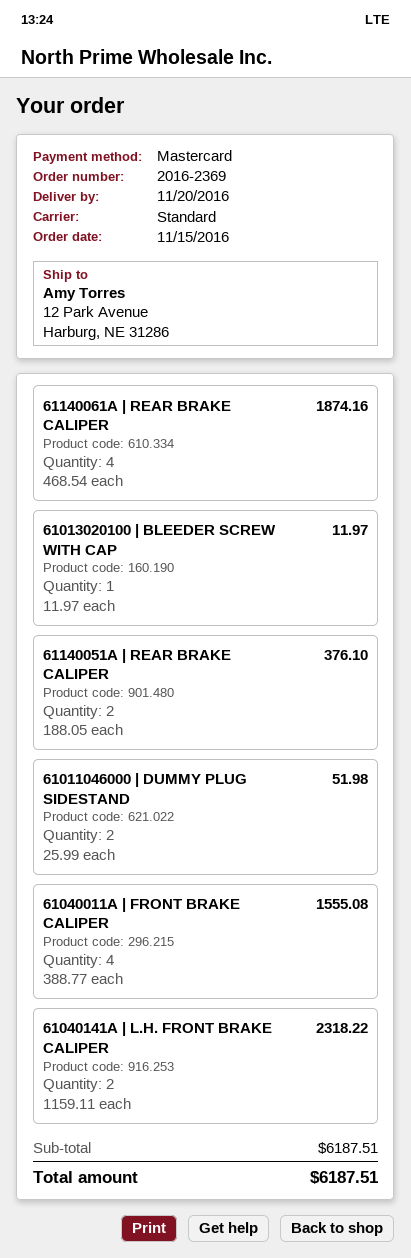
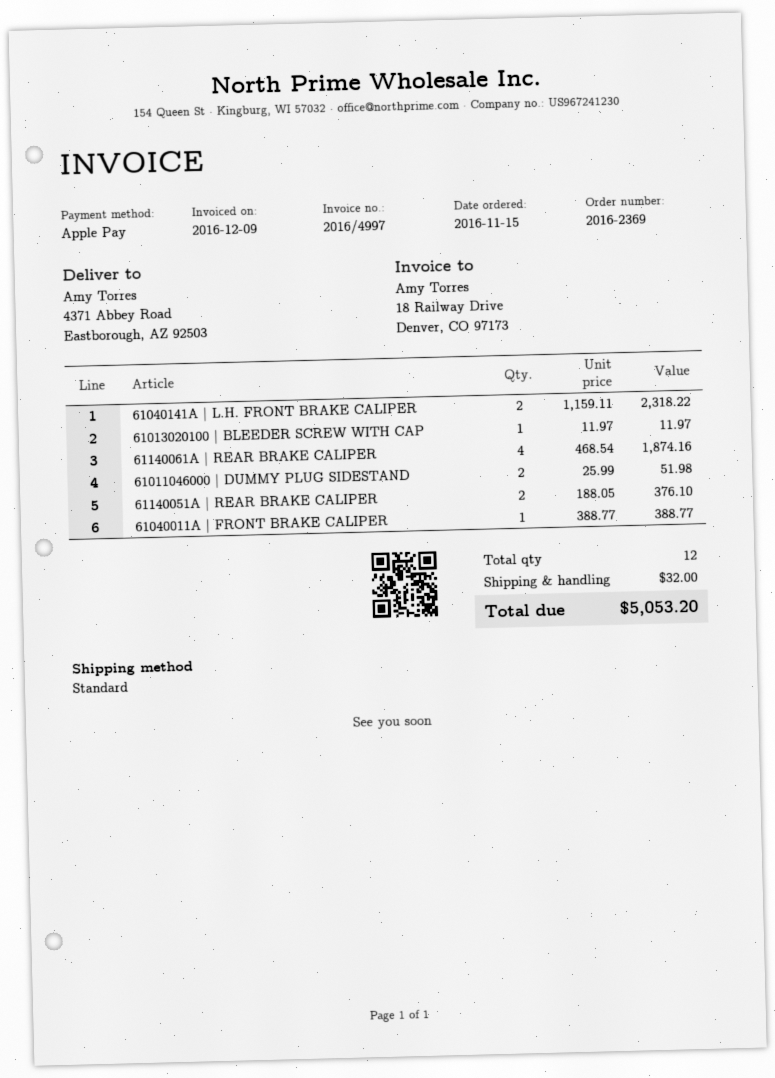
payment method: Mastercard -> Apple Pay
ship to: 12 Park Avenue, Harburg, NE 31286 -> 4371 Abbey Road, Eastborough, AZ 92503
61040011A | FRONT BRAKE CALIPER: 4 x 388.77 = 1555.08 -> 1 x 388.77 = 388.77
shipping: none -> 32.00
total: 6187.51 -> 5053.20

